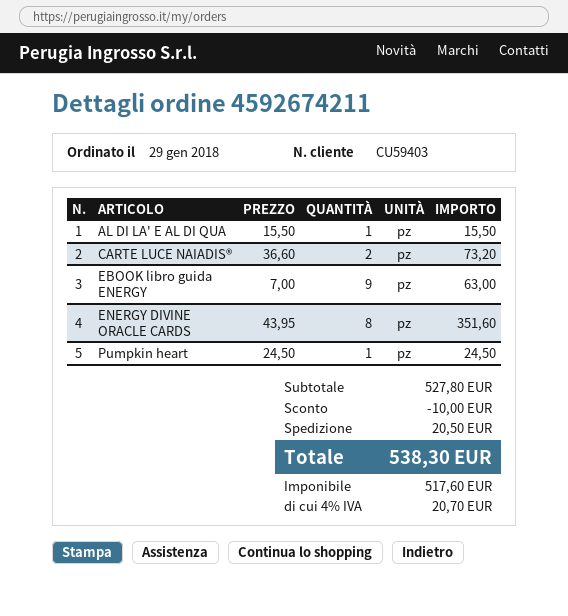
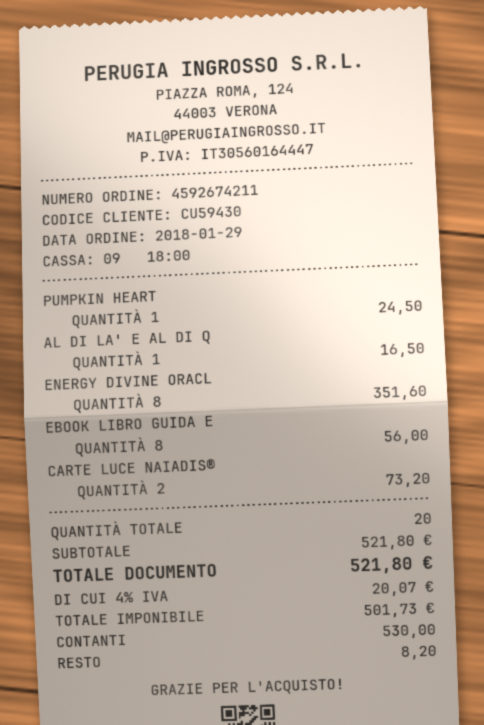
customer number: CU59403 -> CU59430
AL DI LA' E AL DI QUA: 1 for 15.50 -> 1 for 16.50
EBOOK libro guida ENERGY: 9 for 63.00 -> 8 for 56.00
subtotal: 527.80 -> 521.80
discount: 10.00 -> none
shipping: 20.50 -> none
net: 517.60 -> 501.73
tax: 4% = 20.70 -> 4% = 20.07
total: 538.30 -> 521.80

